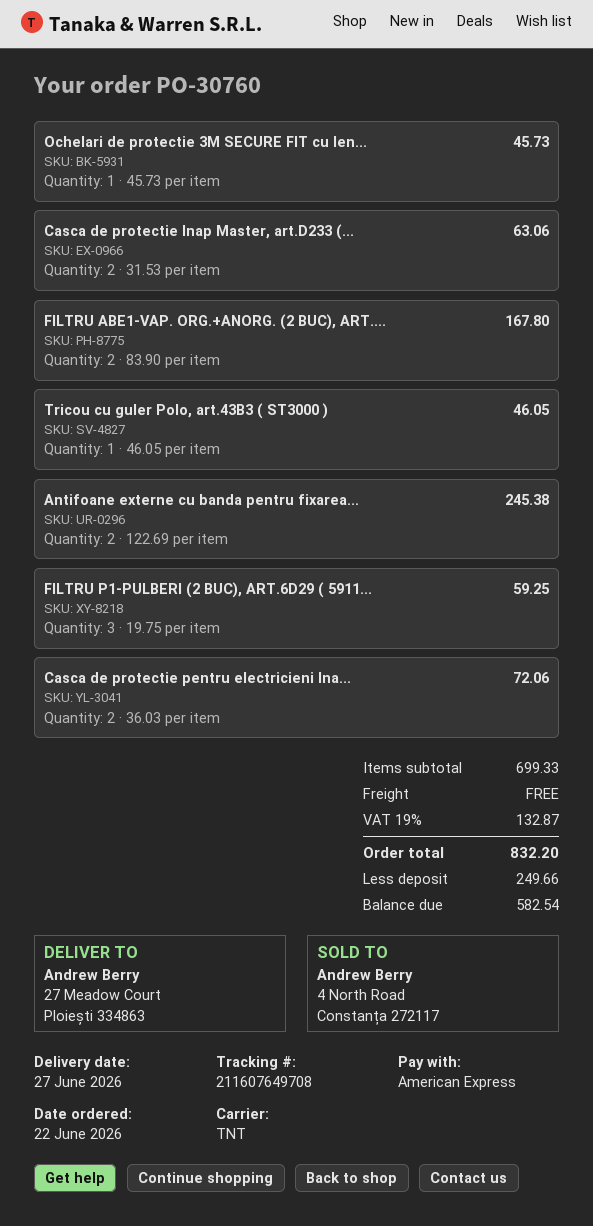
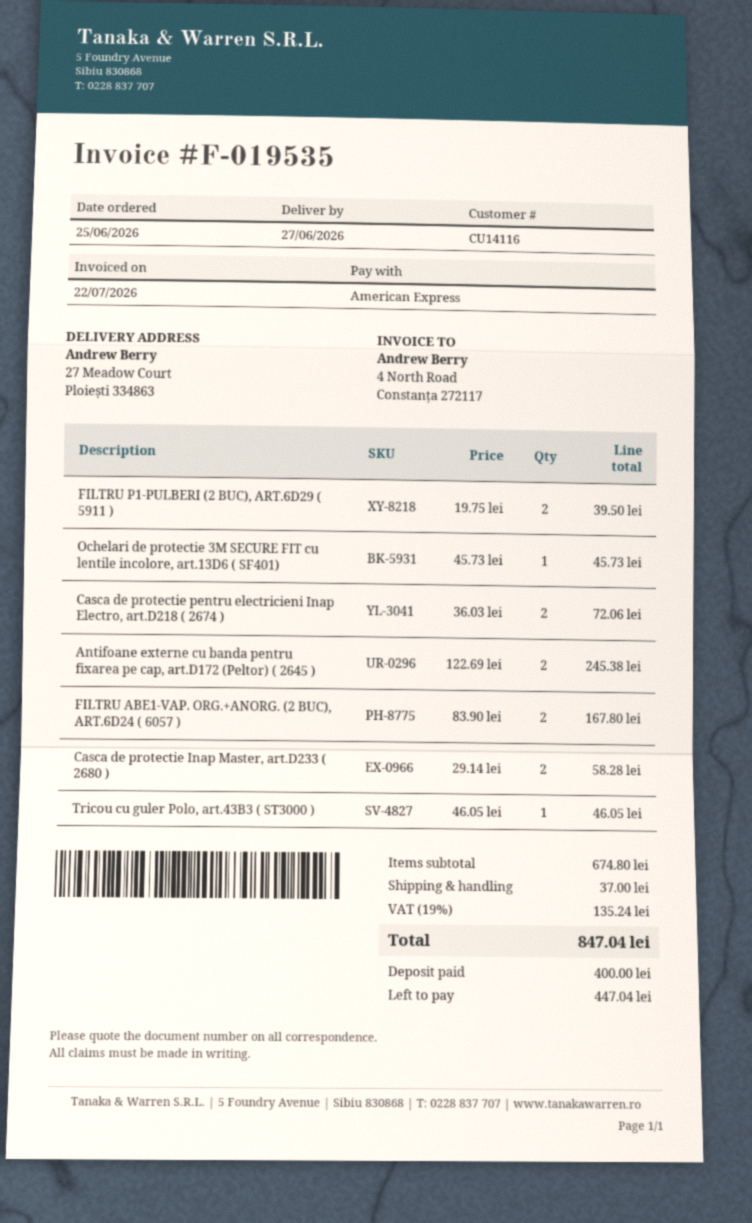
order date: 2026-06-22 -> 2026-06-25
Casca de protectie Inap Master, art.D233 (...: 2 x 31.53 = 63.06 -> 2 x 29.14 = 58.28
FILTRU P1-PULBERI (2 BUC), ART.6D29 ( 5911...: 3 x 19.75 = 59.25 -> 2 x 19.75 = 39.50
subtotal: 699.33 -> 674.80
shipping: 0.00 -> 37.00
tax: 19% = 132.87 -> 19% = 135.24
total: 832.20 -> 847.04
deposit: 249.66 -> 400.00
balance: 582.54 -> 447.04

